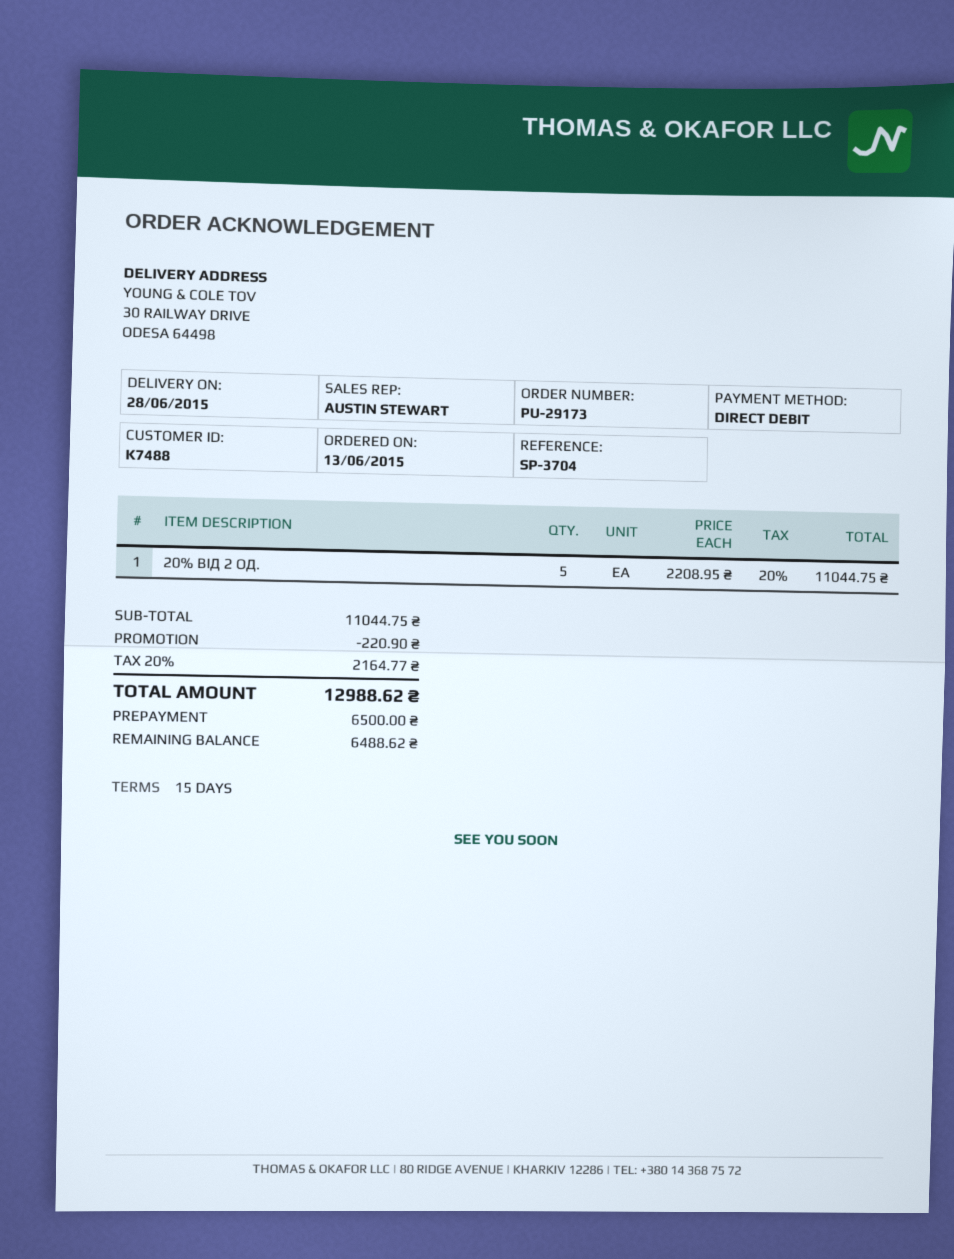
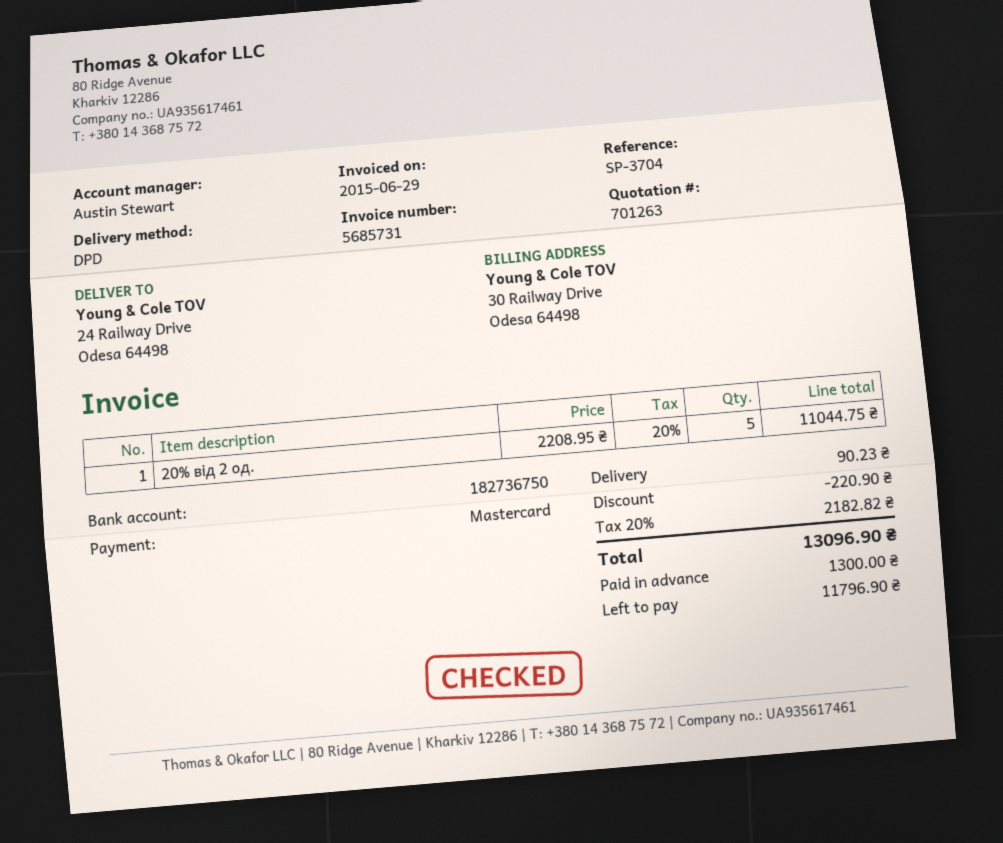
payment method: direct debit -> Mastercard
ship to: 30 RAILWAY DRIVE, ODESA 64498 -> 24 Railway Drive, Odesa 64498
shipping: none -> 90.23
tax: 20% = 2164.77 -> 20% = 2182.82
total: 12988.62 -> 13096.90
deposit: 6500.00 -> 1300.00
balance: 6488.62 -> 11796.90

